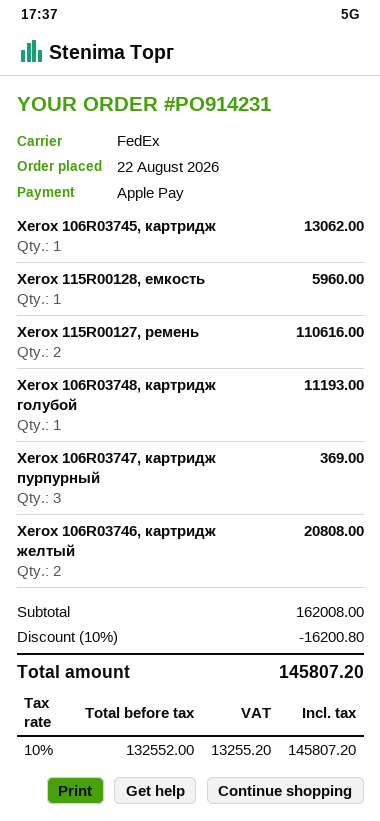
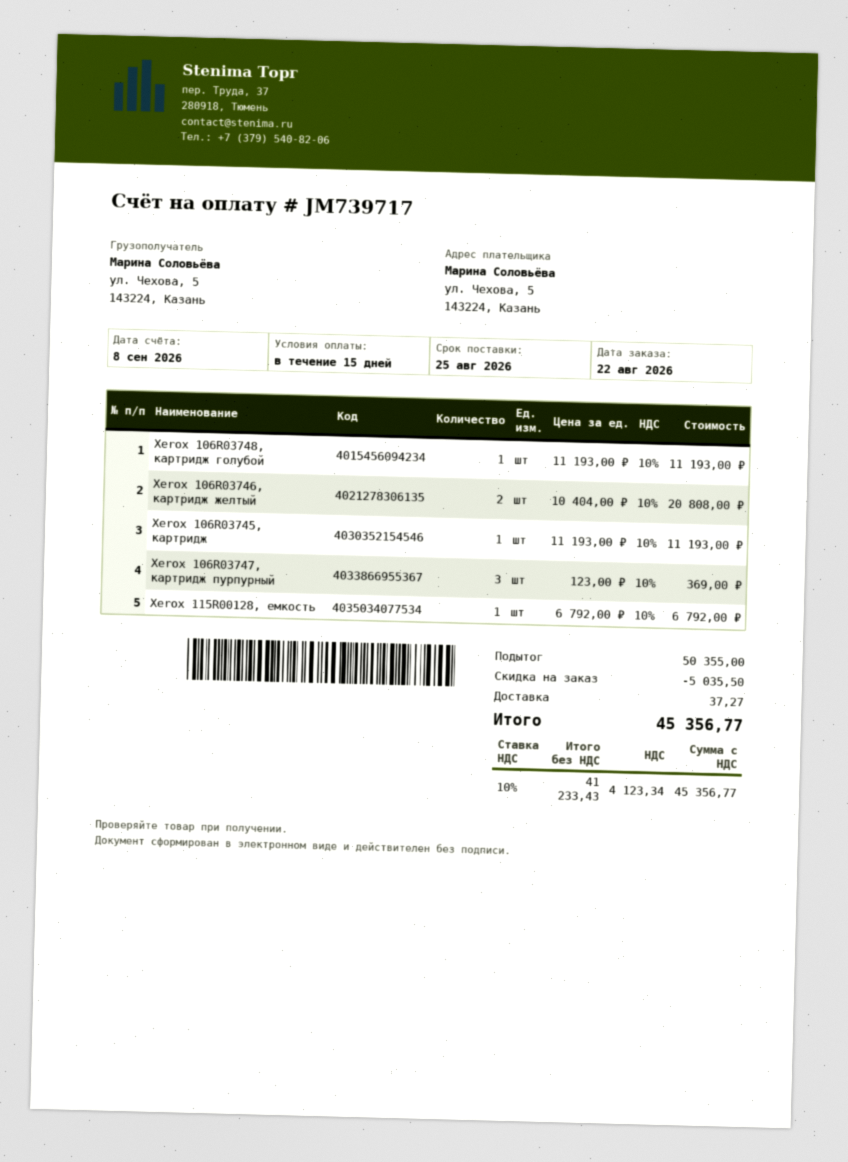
Xerox 106R03745, картридж: 1 for 13062.00 -> 1 for 11193.00
Xerox 115R00128, емкость: 1 for 5960.00 -> 1 for 6792.00
Xerox 115R00127, ремень: 2 for 110616.00 -> none
subtotal: 162008.00 -> 50355.00
discount: 16200.80 -> 5035.50
shipping: none -> 37.27
net: 132552.00 -> 41233.43
tax: 10% = 13255.20 -> 10% = 4123.34
total: 145807.20 -> 45356.77

